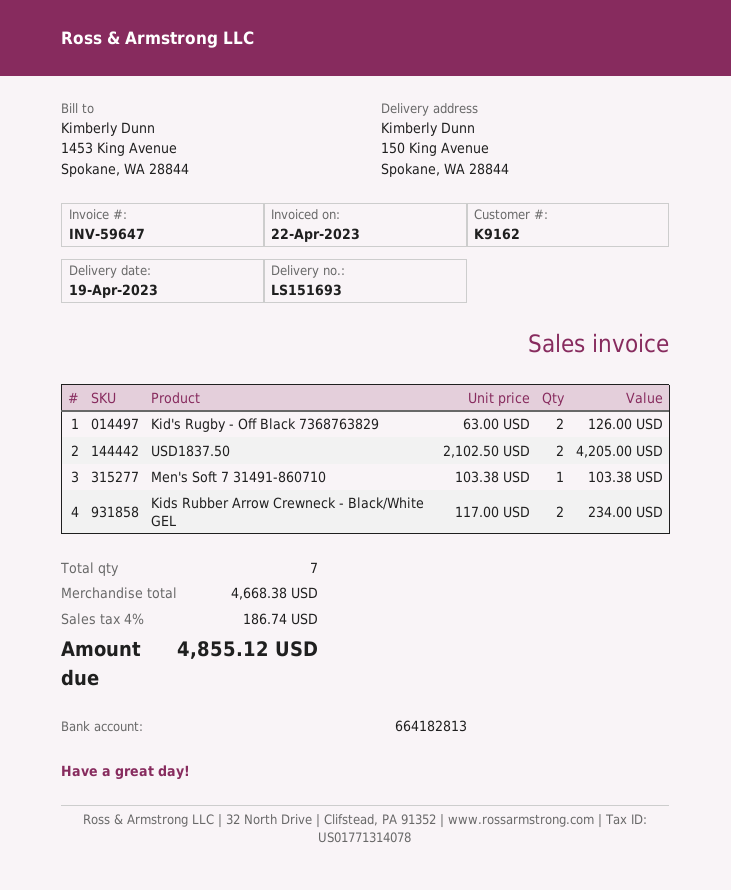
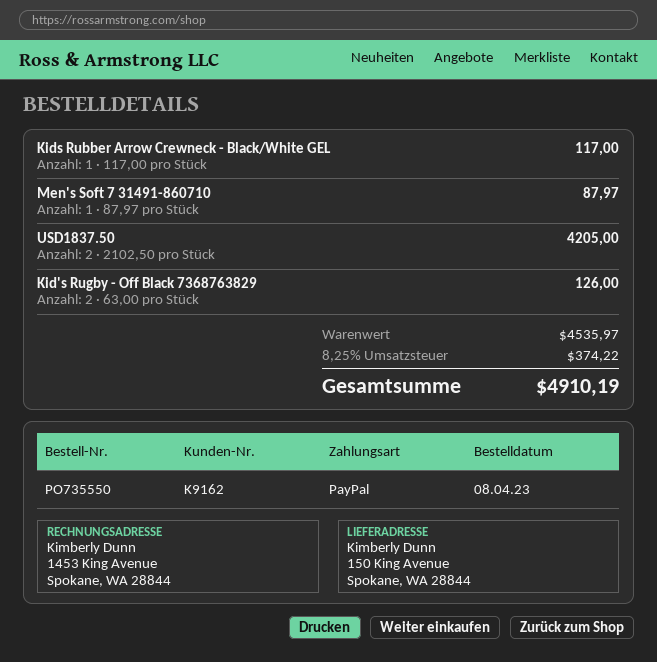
Men's Soft 7 31491-860710: 1 x 103.38 = 103.38 -> 1 x 87.97 = 87.97
Kids Rubber Arrow Crewneck - Black/White GEL: 2 x 117.00 = 234.00 -> 1 x 117.00 = 117.00
subtotal: 4668.38 -> 4535.97
tax: 4% = 186.74 -> 8.25% = 374.22
total: 4855.12 -> 4910.19

